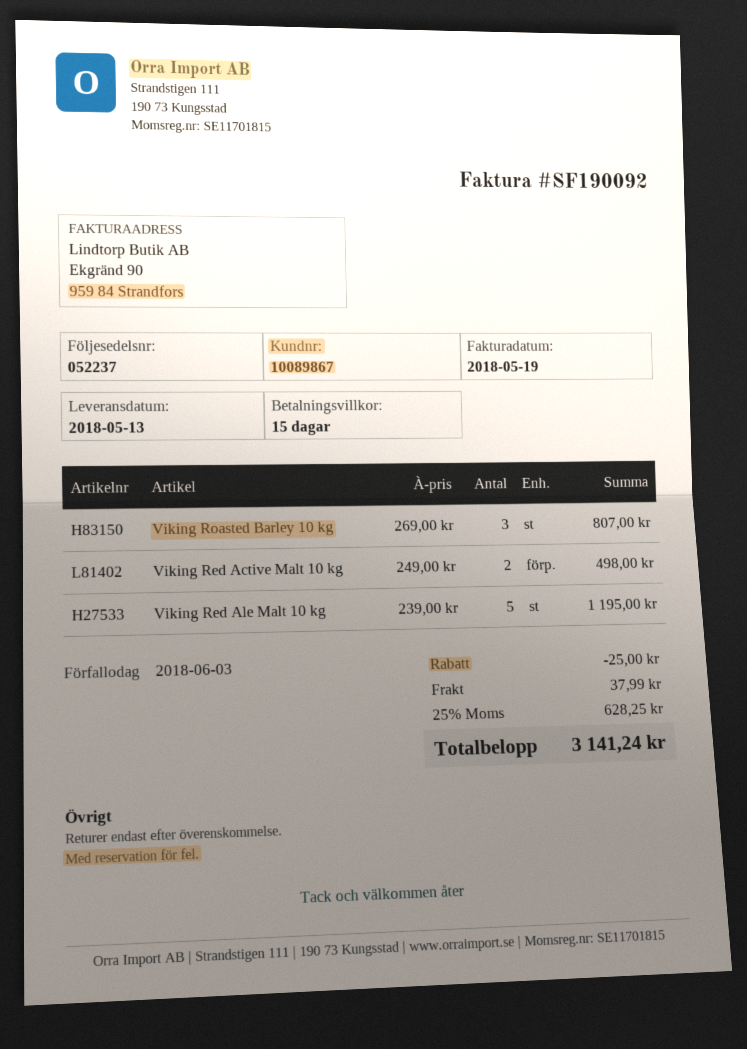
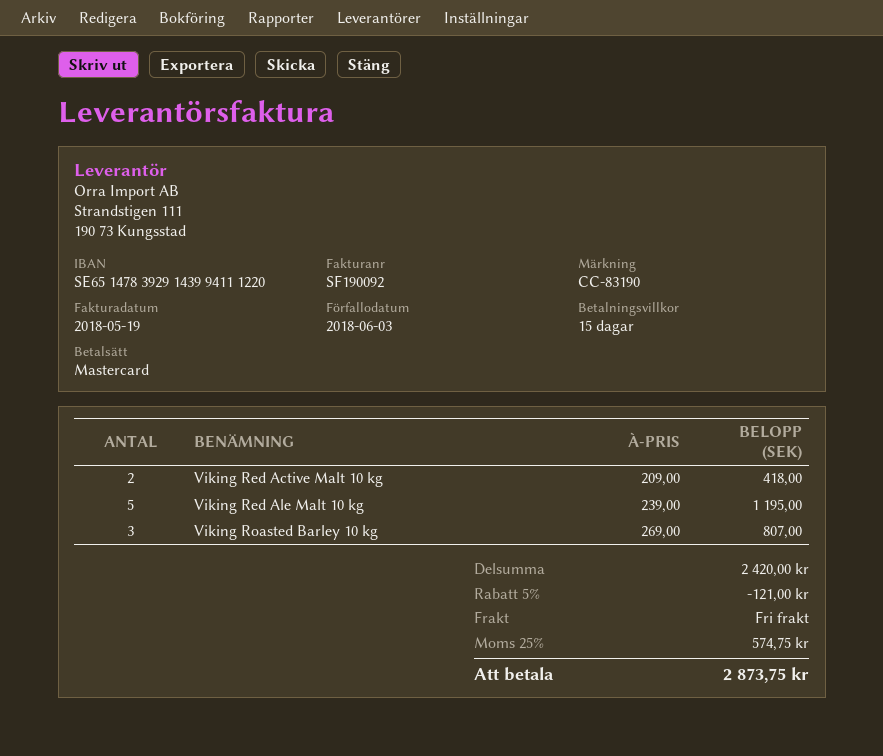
Viking Red Active Malt 10 kg: 2 x 249.00 = 498.00 -> 2 x 209.00 = 418.00
discount: 25.00 -> 121.00
shipping: 37.99 -> 0.00
tax: 25% = 628.25 -> 25% = 574.75
total: 3141.24 -> 2873.75

